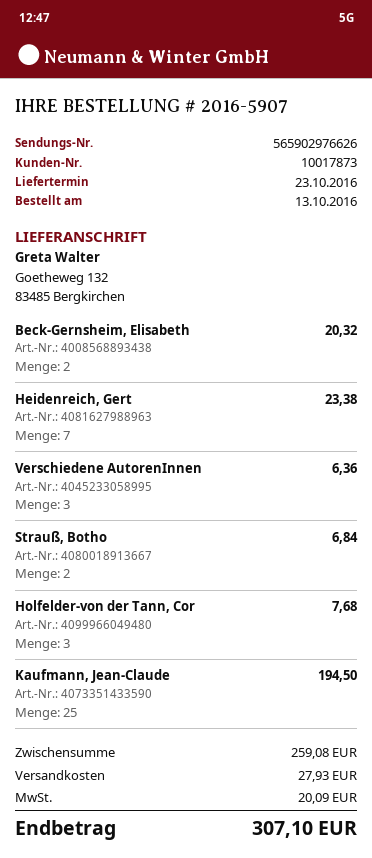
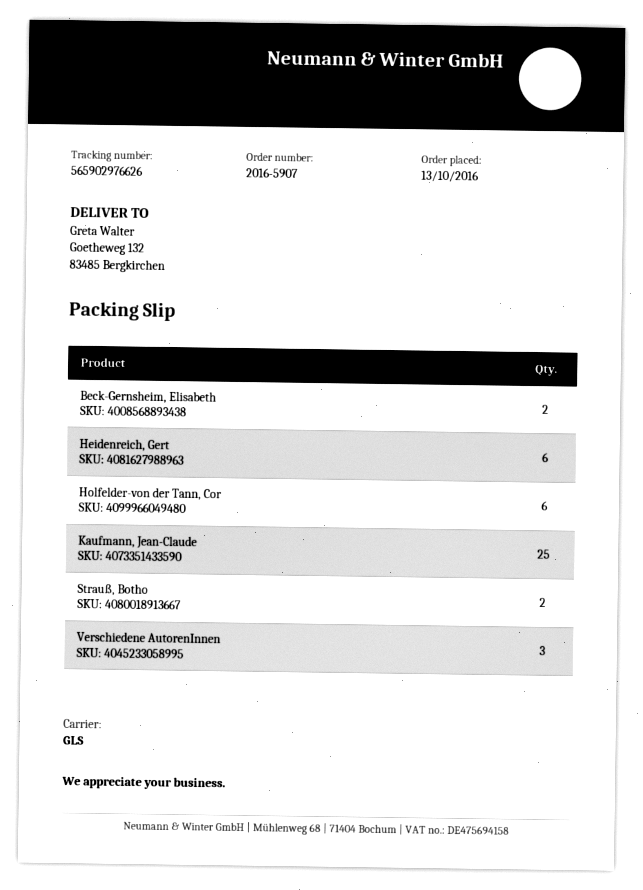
Heidenreich, Gert: 7 -> 6
Holfelder-von der Tann, Cor: 3 -> 6

